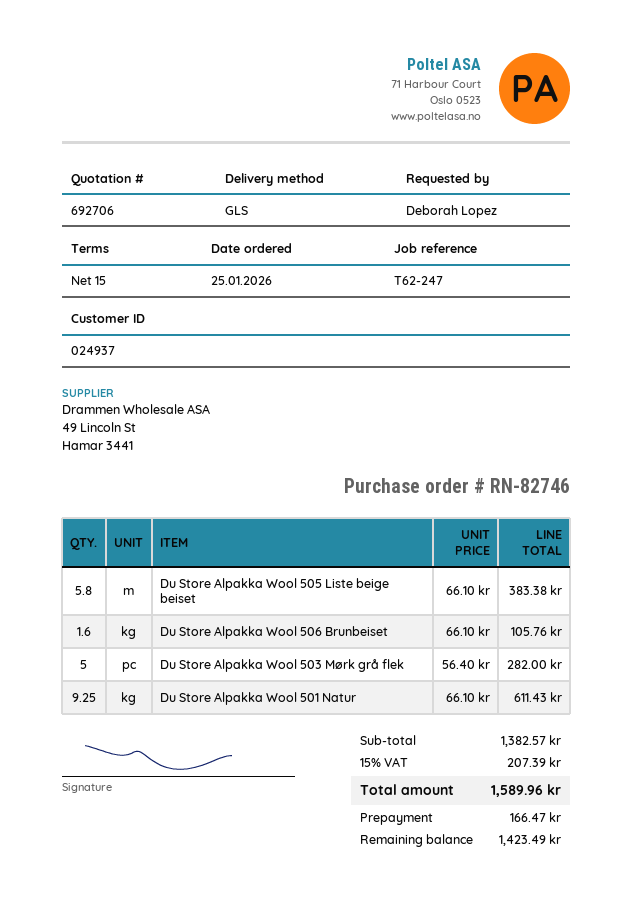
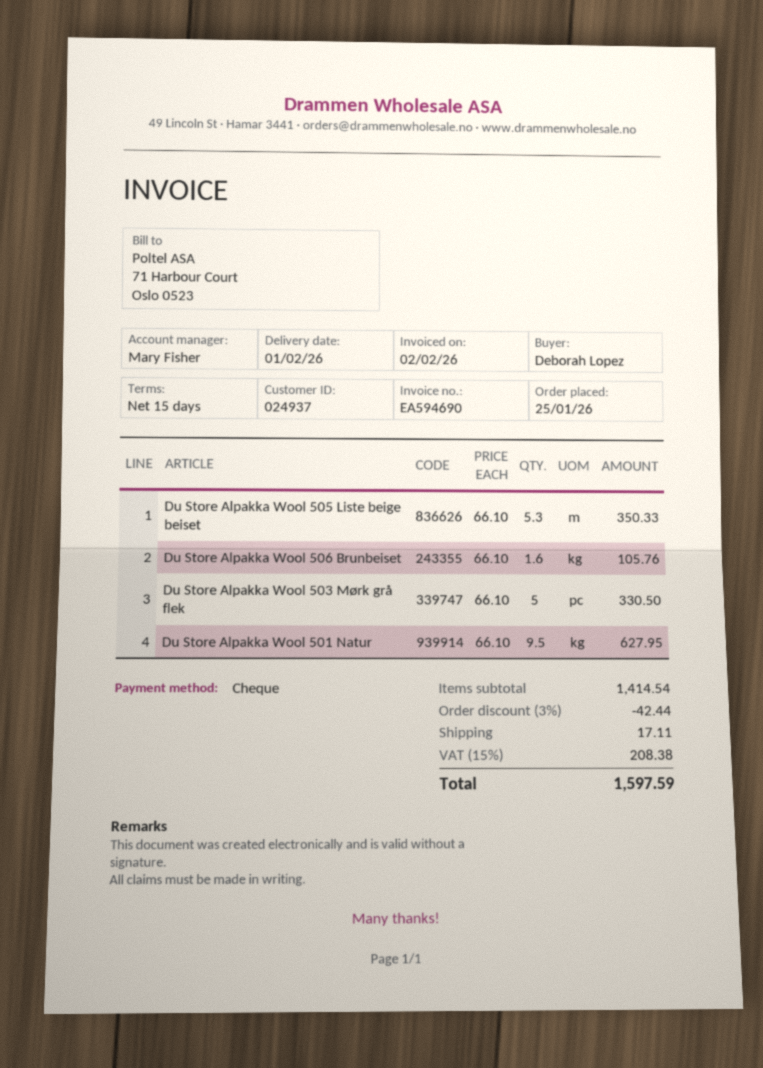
Du Store Alpakka Wool 505 Liste beige beiset: 5.8 x 66.10 = 383.38 -> 5.3 x 66.10 = 350.33
Du Store Alpakka Wool 503 Mørk grå flek: 5 x 56.40 = 282.00 -> 5 x 66.10 = 330.50
Du Store Alpakka Wool 501 Natur: 9.25 x 66.10 = 611.43 -> 9.5 x 66.10 = 627.95
subtotal: 1382.57 -> 1414.54
discount: none -> 3% = 42.44
shipping: none -> 17.11
tax: 15% = 207.39 -> 15% = 208.38
total: 1589.96 -> 1597.59

